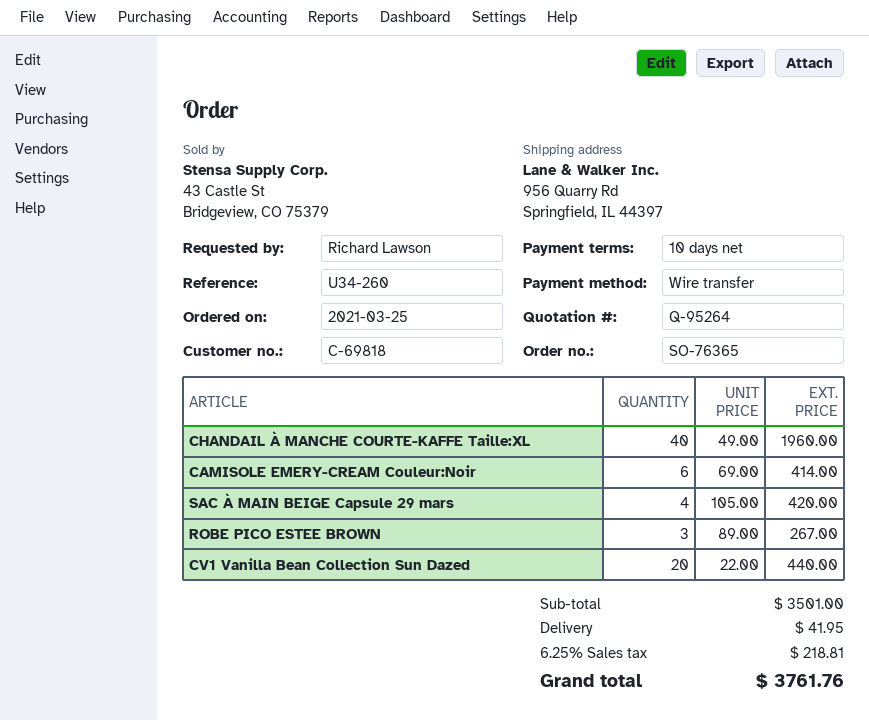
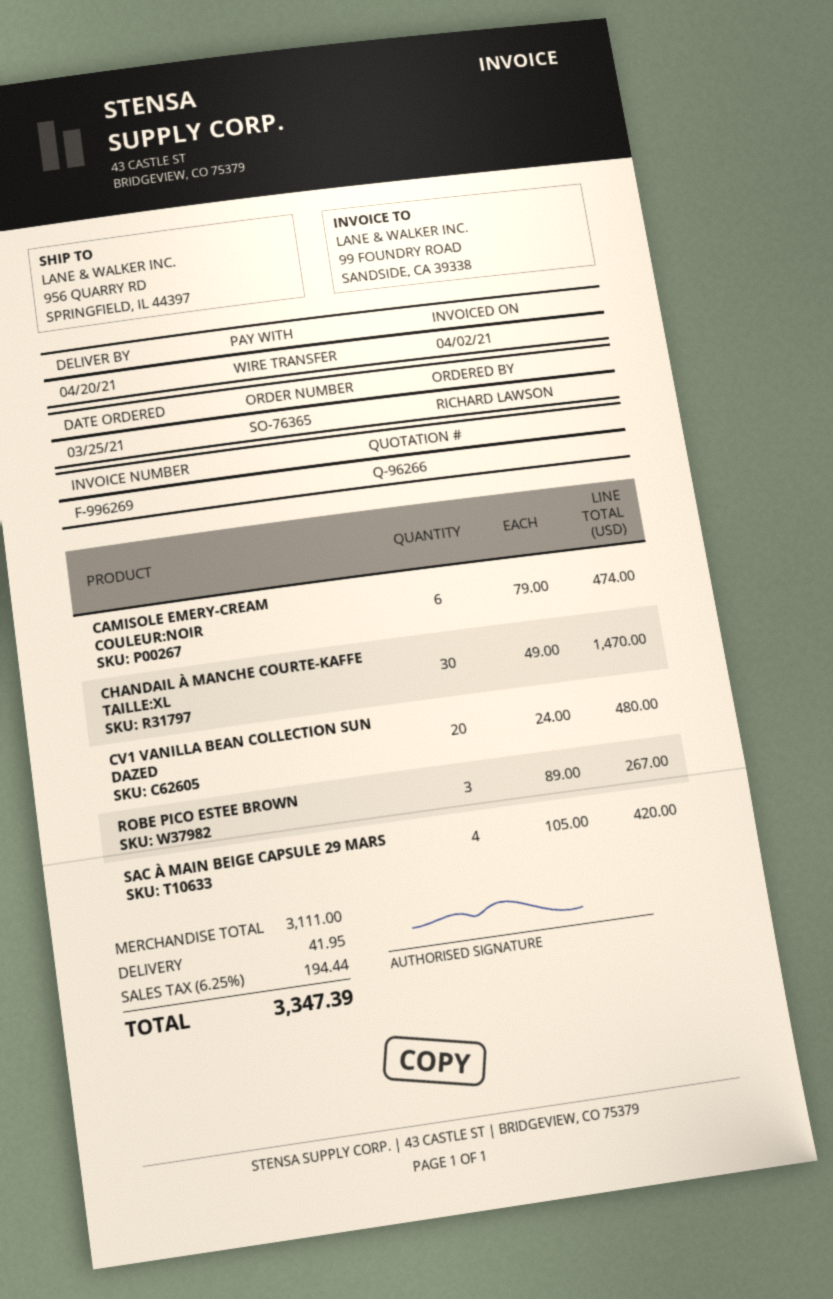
quote number: Q-95264 -> Q-96266
CHANDAIL À MANCHE COURTE-KAFFE Taille:XL: 40 x 49.00 = 1960.00 -> 30 x 49.00 = 1470.00
CAMISOLE EMERY-CREAM Couleur:Noir: 6 x 69.00 = 414.00 -> 6 x 79.00 = 474.00
CV1 Vanilla Bean Collection Sun Dazed: 20 x 22.00 = 440.00 -> 20 x 24.00 = 480.00
subtotal: 3501.00 -> 3111.00
tax: 6.25% = 218.81 -> 6.25% = 194.44
total: 3761.76 -> 3347.39

